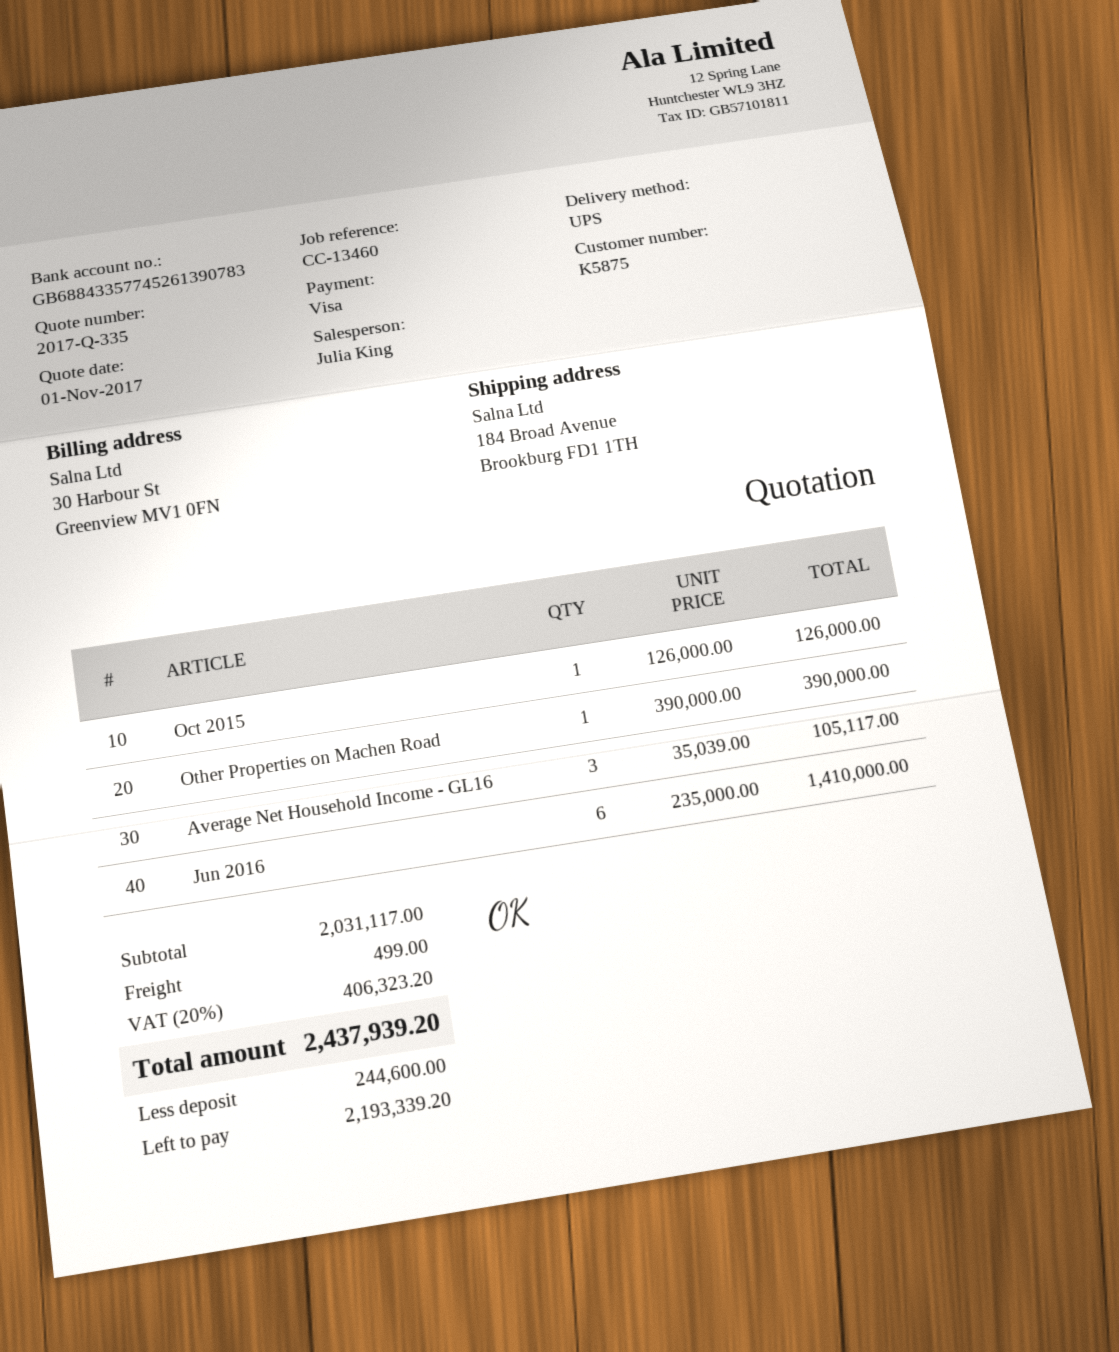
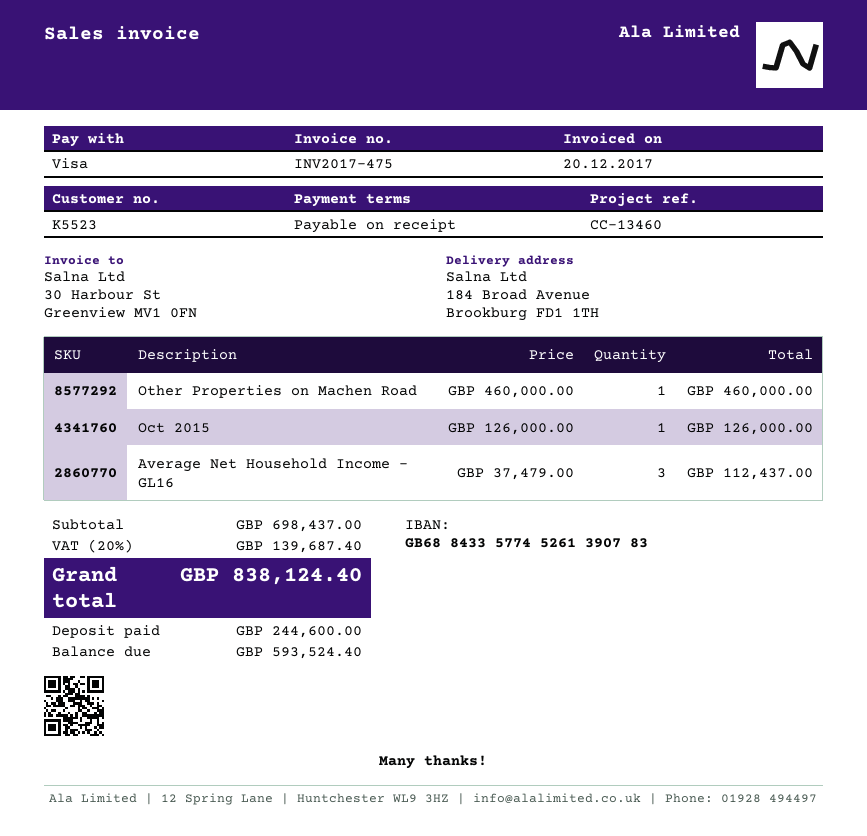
customer number: K5875 -> K5523
Other Properties on Machen Road: 1 x 390000.00 = 390000.00 -> 1 x 460000.00 = 460000.00
Average Net Household Income - GL16: 3 x 35039.00 = 105117.00 -> 3 x 37479.00 = 112437.00
Jun 2016: 6 x 235000.00 = 1410000.00 -> none
subtotal: 2031117.00 -> 698437.00
shipping: 499.00 -> none
tax: 20% = 406323.20 -> 20% = 139687.40
total: 2437939.20 -> 838124.40
balance: 2193339.20 -> 593524.40

